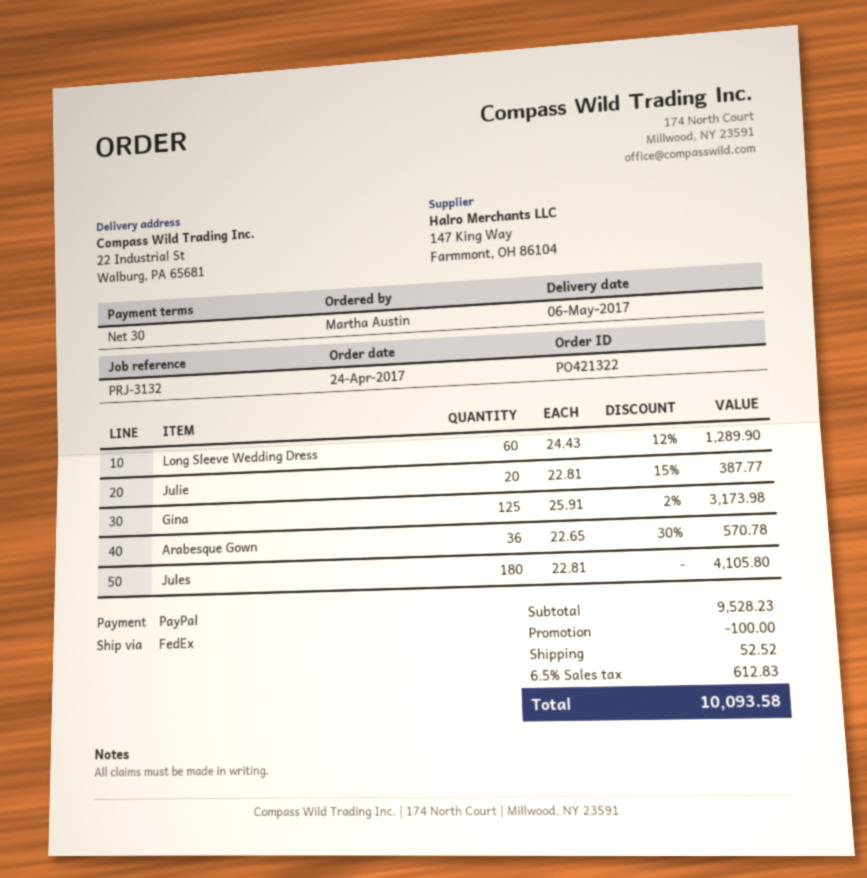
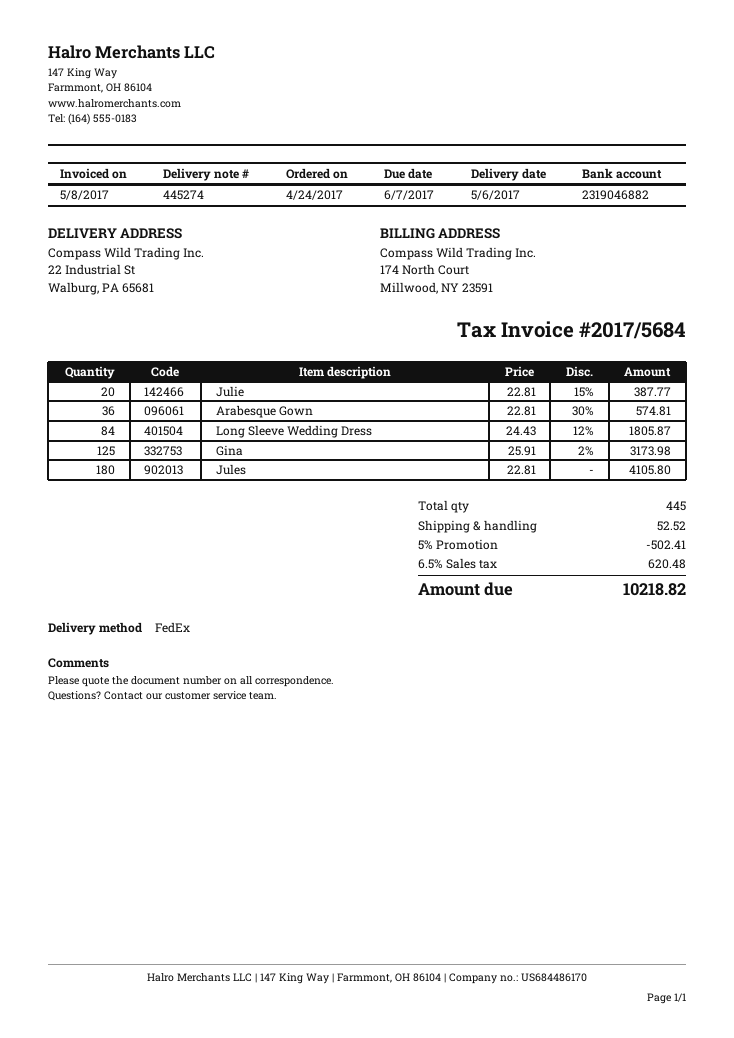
Long Sleeve Wedding Dress: 60 x 24.43 - 12% = 1289.90 -> 84 x 24.43 - 12% = 1805.87
Arabesque Gown: 36 x 22.65 - 30% = 570.78 -> 36 x 22.81 - 30% = 574.81
discount: 100.00 -> 502.41
tax: 6.5% = 612.83 -> 6.5% = 620.48
total: 10093.58 -> 10218.82

